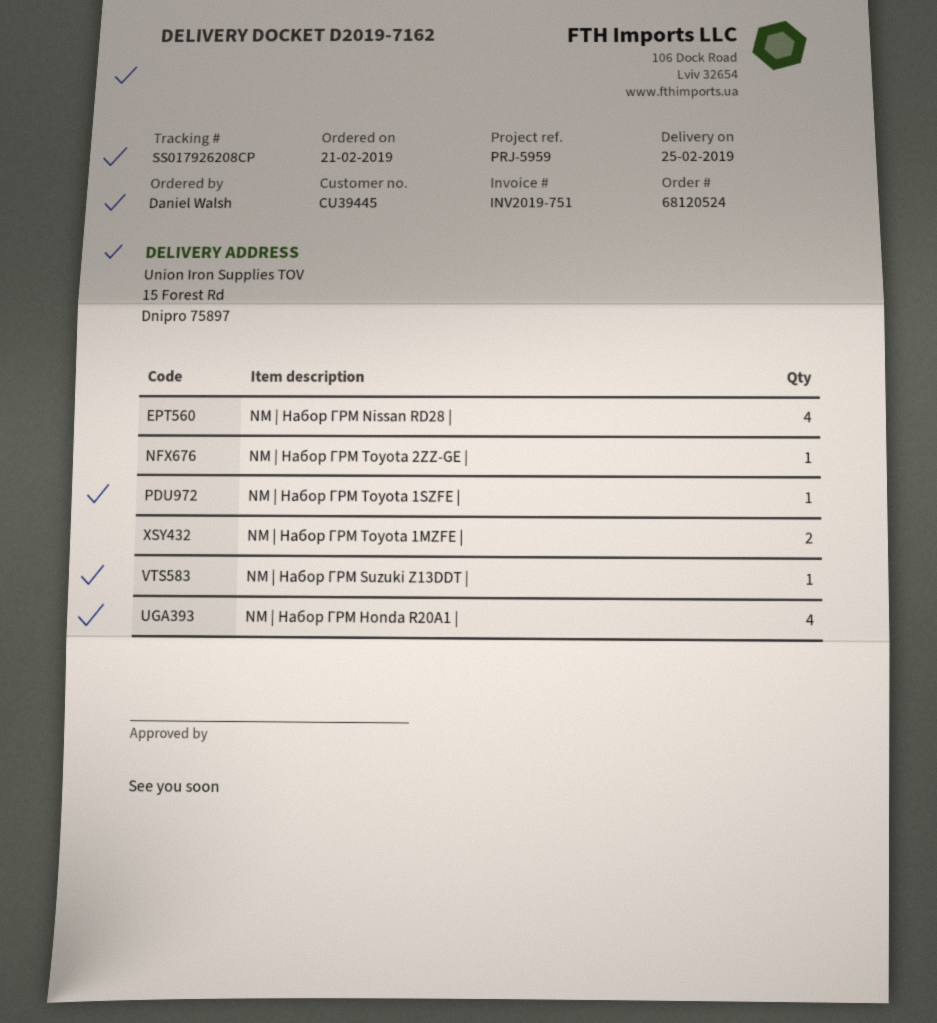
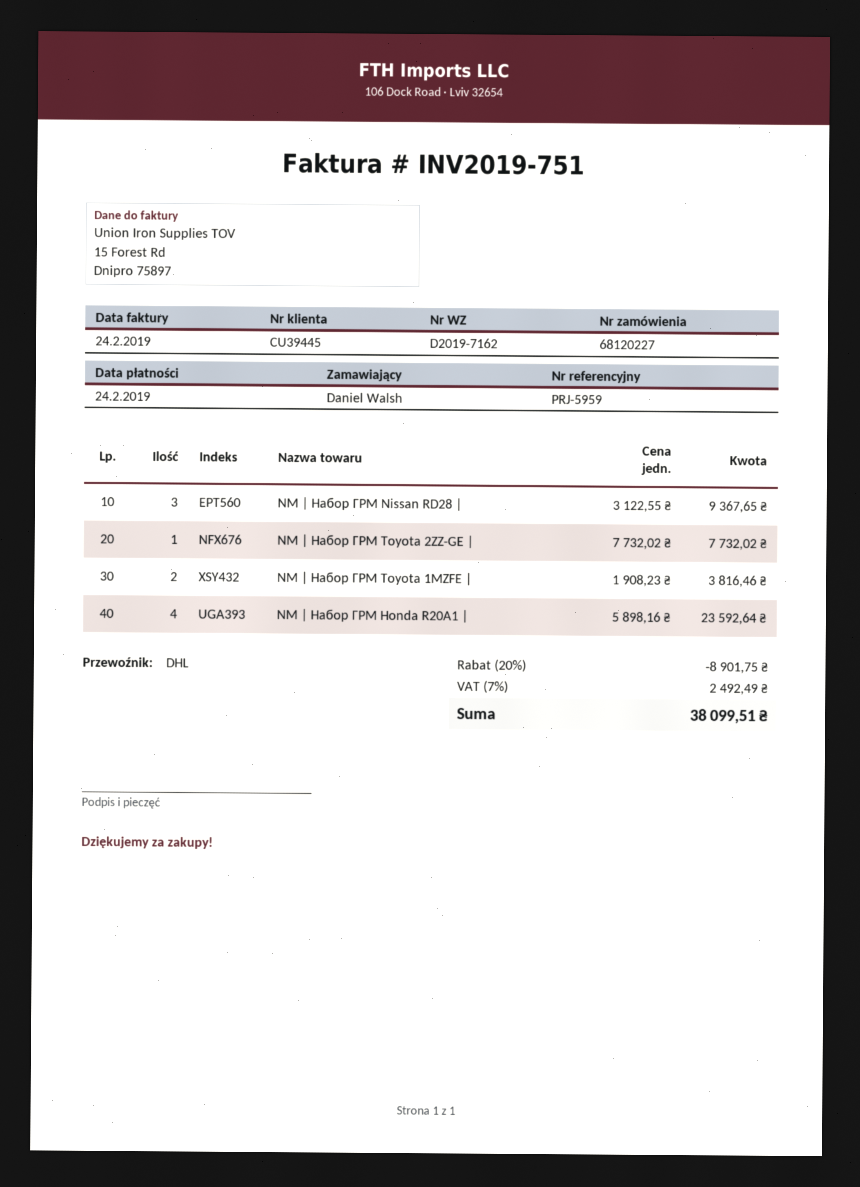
order number: 68120524 -> 68120227
NM | Набор ГРМ Nissan RD28 |: 4 -> 3
NM | Набор ГРМ Toyota 1SZFE |: 1 -> none
NM | Набор ГРМ Suzuki Z13DDT |: 1 -> none

